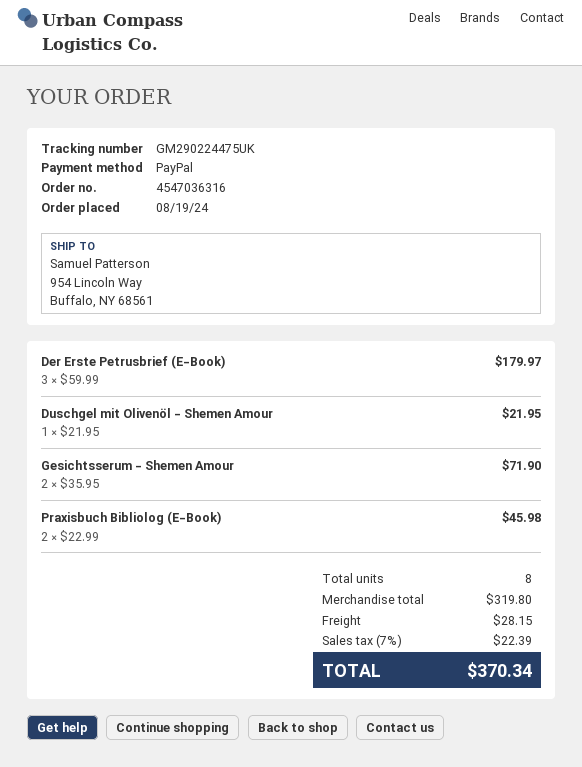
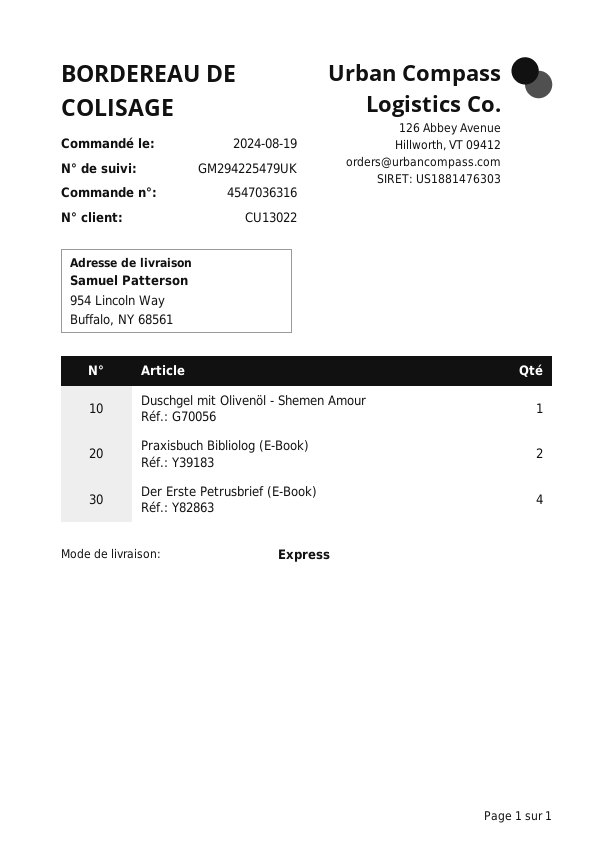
tracking number: GM290224475UK -> GM294225479UK
Der Erste Petrusbrief (E-Book): 3 -> 4
Gesichtsserum - Shemen Amour: 2 -> none

